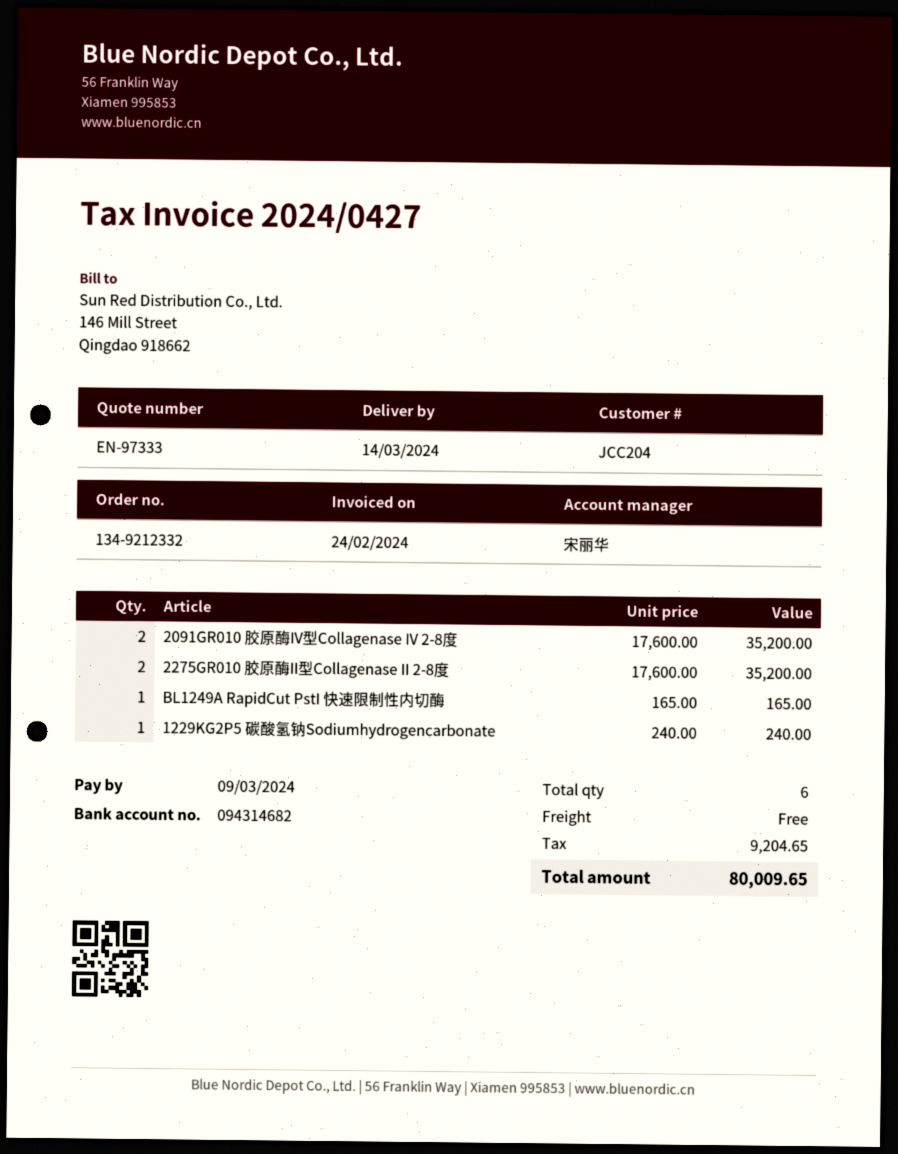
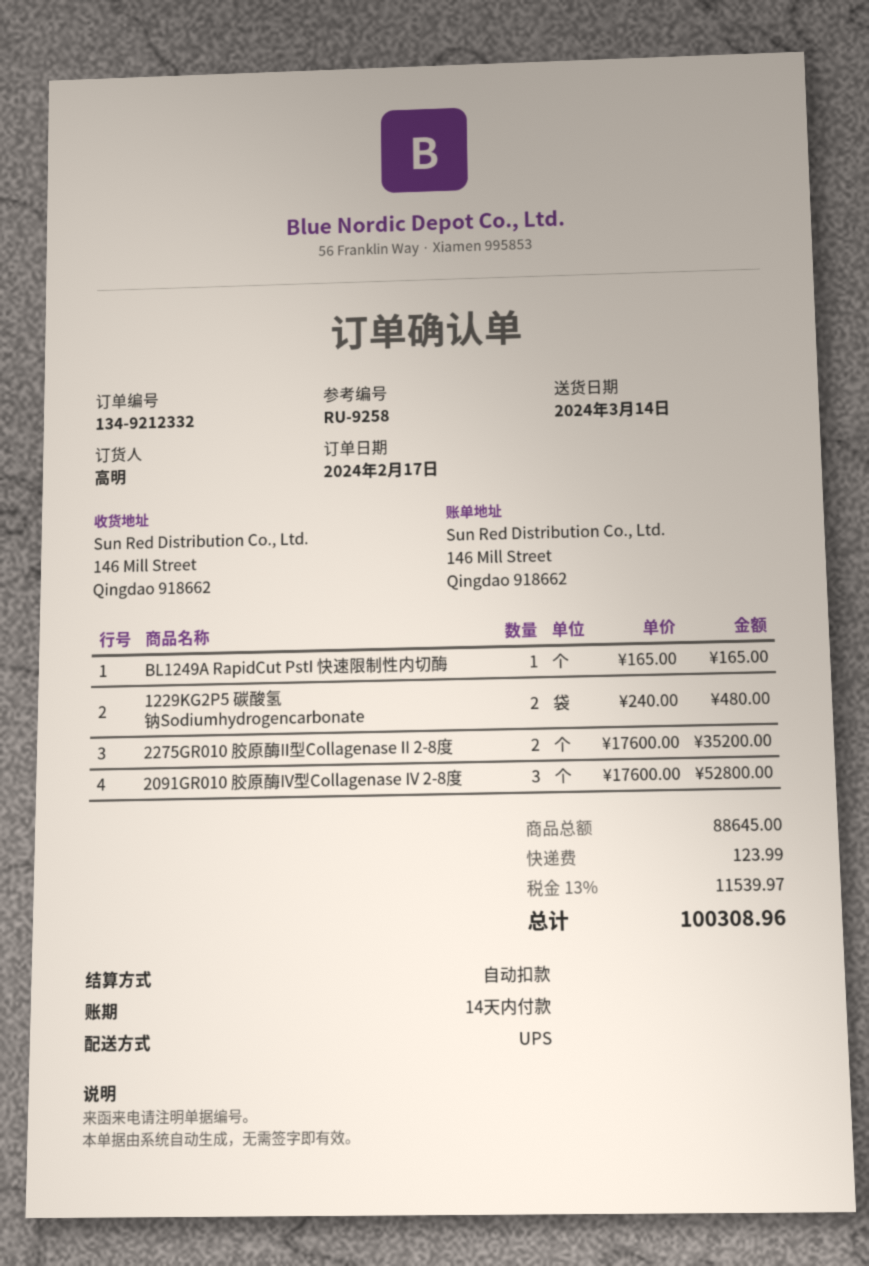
2091GR010 胶原酶IV型Collagenase IV 2-8度: 2 x 17600.00 = 35200.00 -> 3 x 17600.00 = 52800.00
1229KG2P5 碳酸氢钠Sodiumhydrogencarbonate: 1 x 240.00 = 240.00 -> 2 x 240.00 = 480.00
shipping: 0.00 -> 123.99
tax: 9204.65 -> 11539.97
total: 80009.65 -> 100308.96

